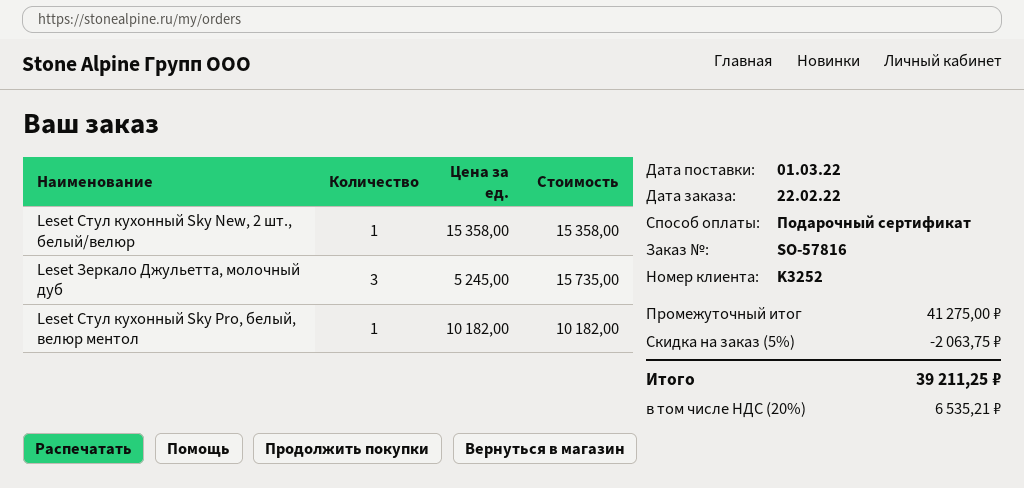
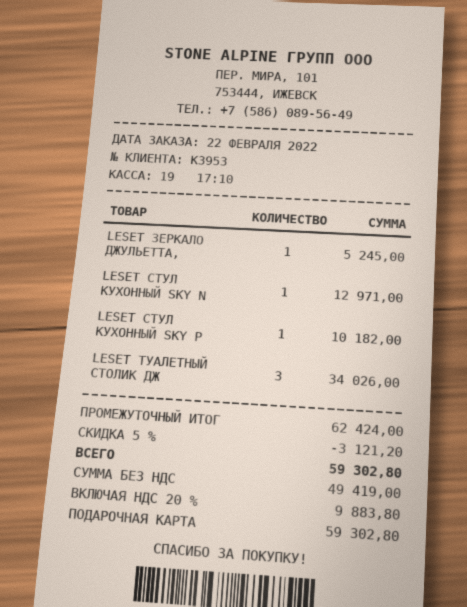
customer number: K3252 -> K3953
Leset Стул кухонный Sky New, 2 шт., белый/велюр: 1 for 15358.00 -> 1 for 12971.00
Leset Зеркало Джульетта, молочный дуб: 3 for 15735.00 -> 1 for 5245.00
LESET ТУАЛЕТНЫЙ СТОЛИК ДЖ: none -> 3 for 34026.00
subtotal: 41275.00 -> 62424.00
discount: 5% = 2063.75 -> 5% = 3121.20
tax: 20% = 6535.21 -> 20% = 9883.80
total: 39211.25 -> 59302.80

